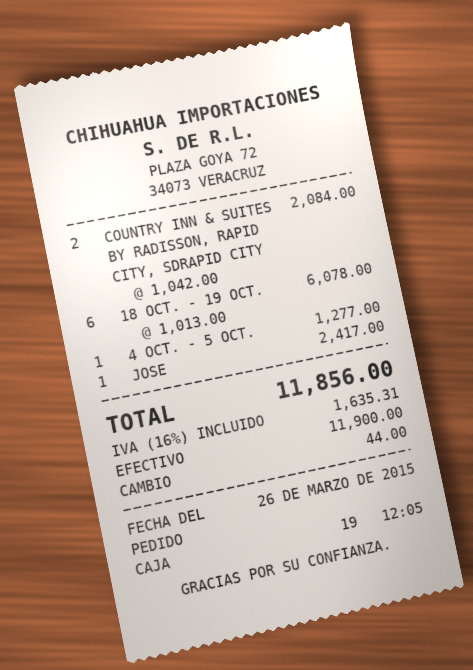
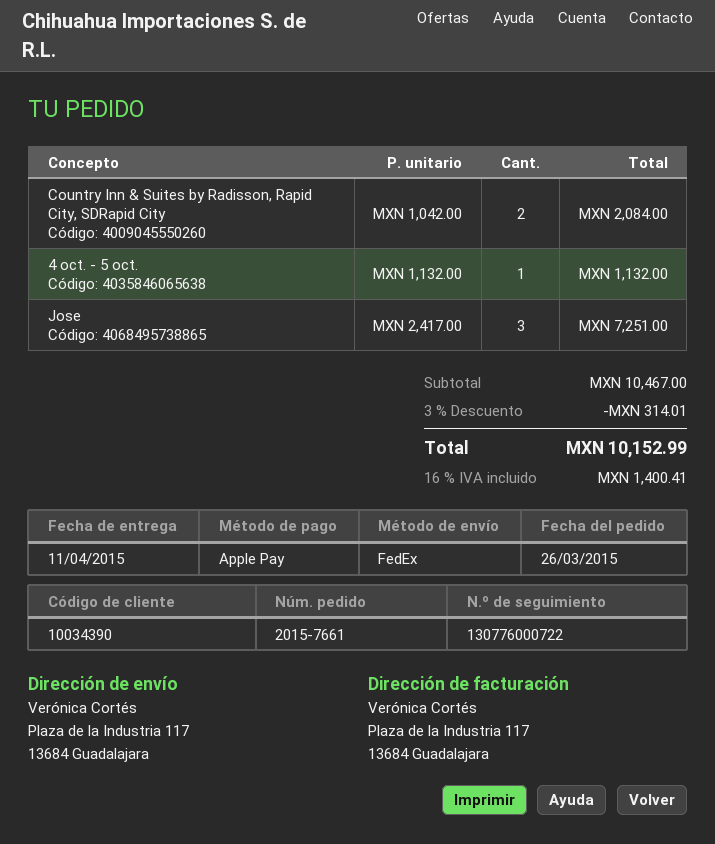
payment method: cash -> Apple Pay
18 OCT. - 19 OCT.: 6 x 1013.00 = 6078.00 -> none
4 OCT. - 5 OCT.: 1 x 1277.00 = 1277.00 -> 1 x 1132.00 = 1132.00
JOSE: 1 x 2417.00 = 2417.00 -> 3 x 2417.00 = 7251.00
discount: none -> 3% = 314.01
tax: 16% = 1635.31 -> 16% = 1400.41
total: 11856.00 -> 10152.99

